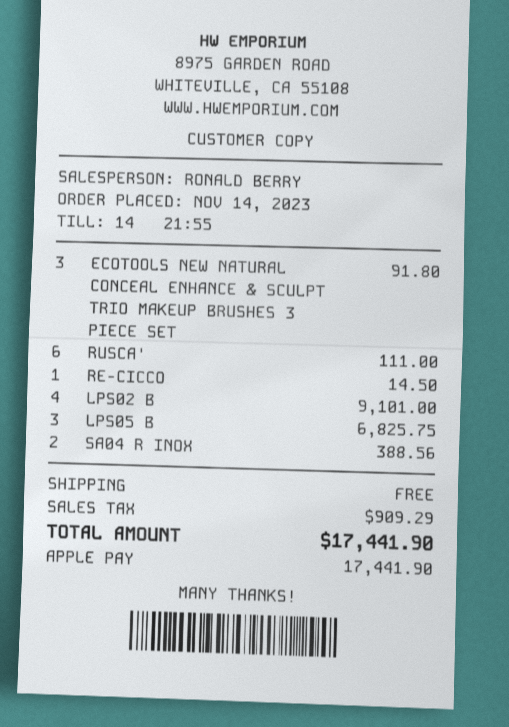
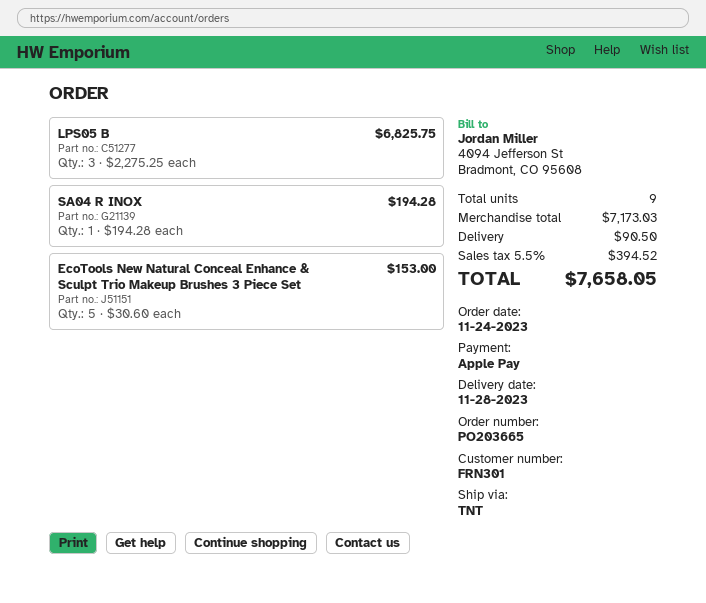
order date: 2023-11-14 -> 2023-11-24
ECOTOOLS NEW NATURAL CONCEAL ENHANCE & SCULPT TRIO MAKEUP BRUSHES 3 PIECE SET: 3 for 91.80 -> 5 for 153.00
RUSCA': 6 for 111.00 -> none
RE-CICCO: 1 for 14.50 -> none
LPS02 B: 4 for 9101.00 -> none
SA04 R INOX: 2 for 388.56 -> 1 for 194.28
shipping: 0.00 -> 90.50
tax: 909.29 -> 394.52
total: 17441.90 -> 7658.05

